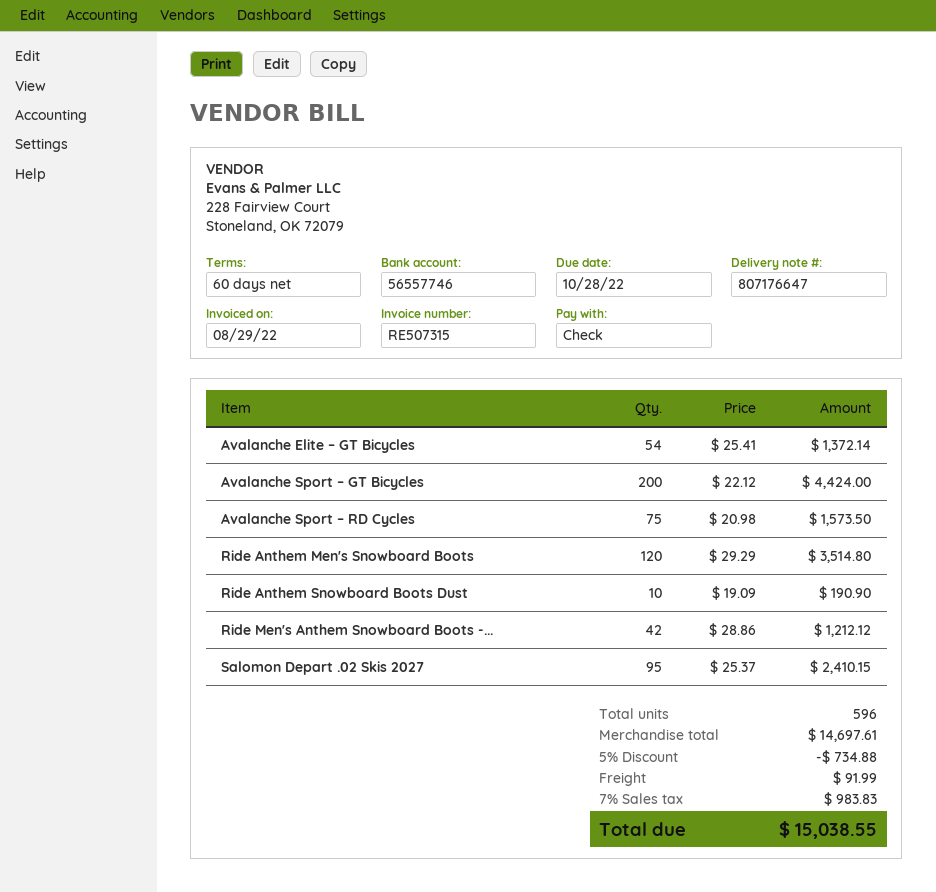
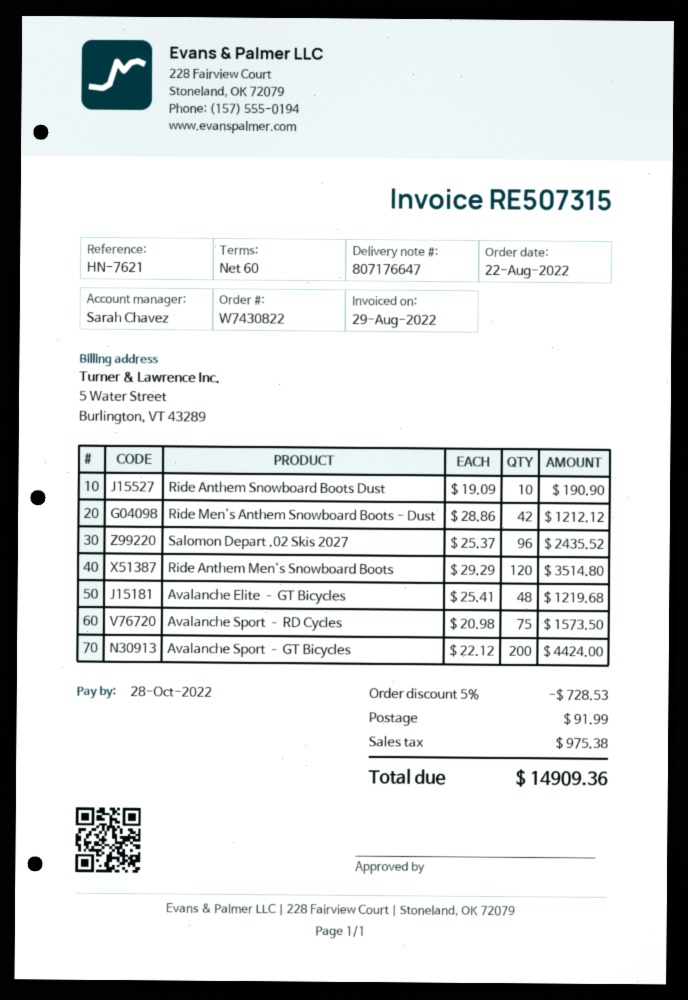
Avalanche Elite – GT Bicycles: 54 x 25.41 = 1372.14 -> 48 x 25.41 = 1219.68
Salomon Depart .02 Skis 2027: 95 x 25.37 = 2410.15 -> 96 x 25.37 = 2435.52
discount: 5% = 734.88 -> 5% = 728.53
tax: 983.83 -> 975.38
total: 15038.55 -> 14909.36

